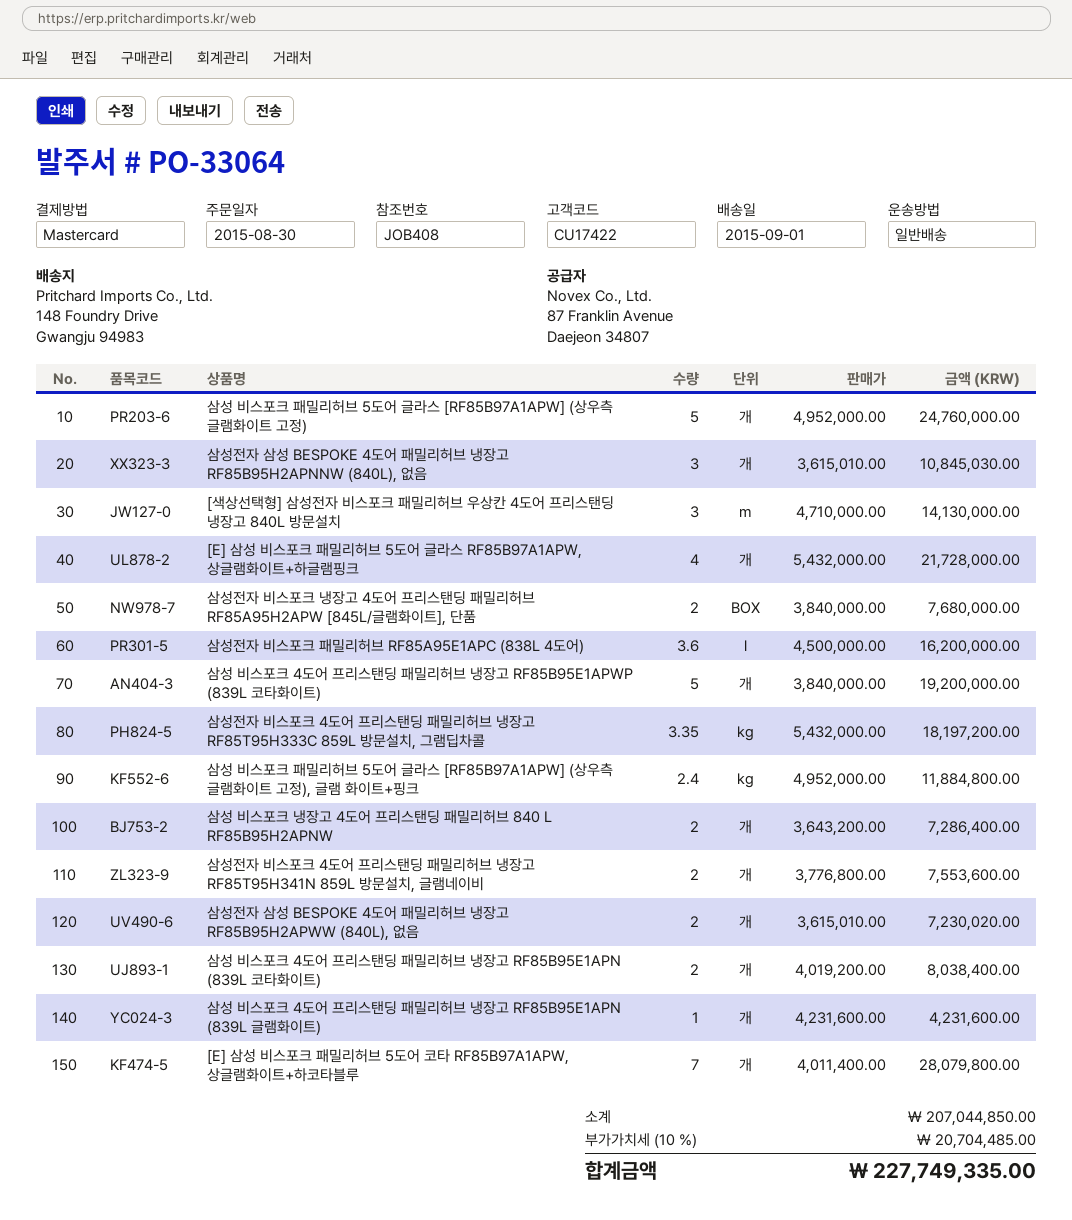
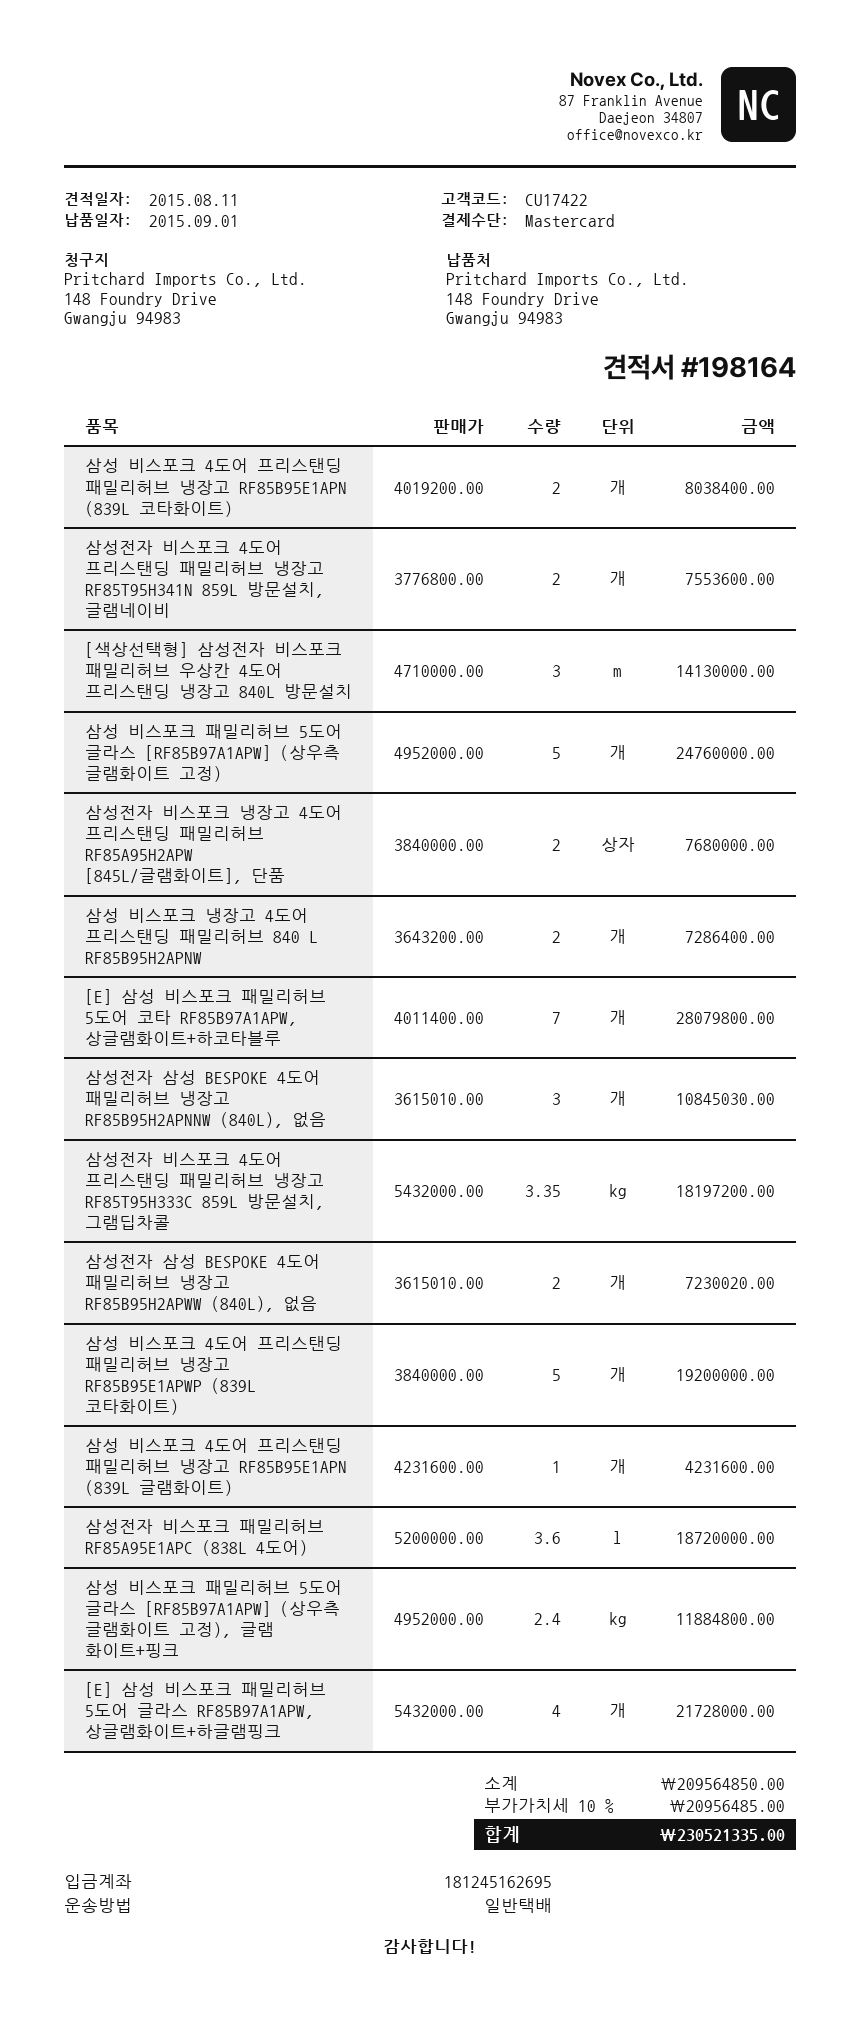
삼성전자 비스포크 패밀리허브 RF85A95E1APC (838L 4도어): 3.6 x 4500000.00 = 16200000.00 -> 3.6 x 5200000.00 = 18720000.00
subtotal: 207044850.00 -> 209564850.00
tax: 10% = 20704485.00 -> 10% = 20956485.00
total: 227749335.00 -> 230521335.00

